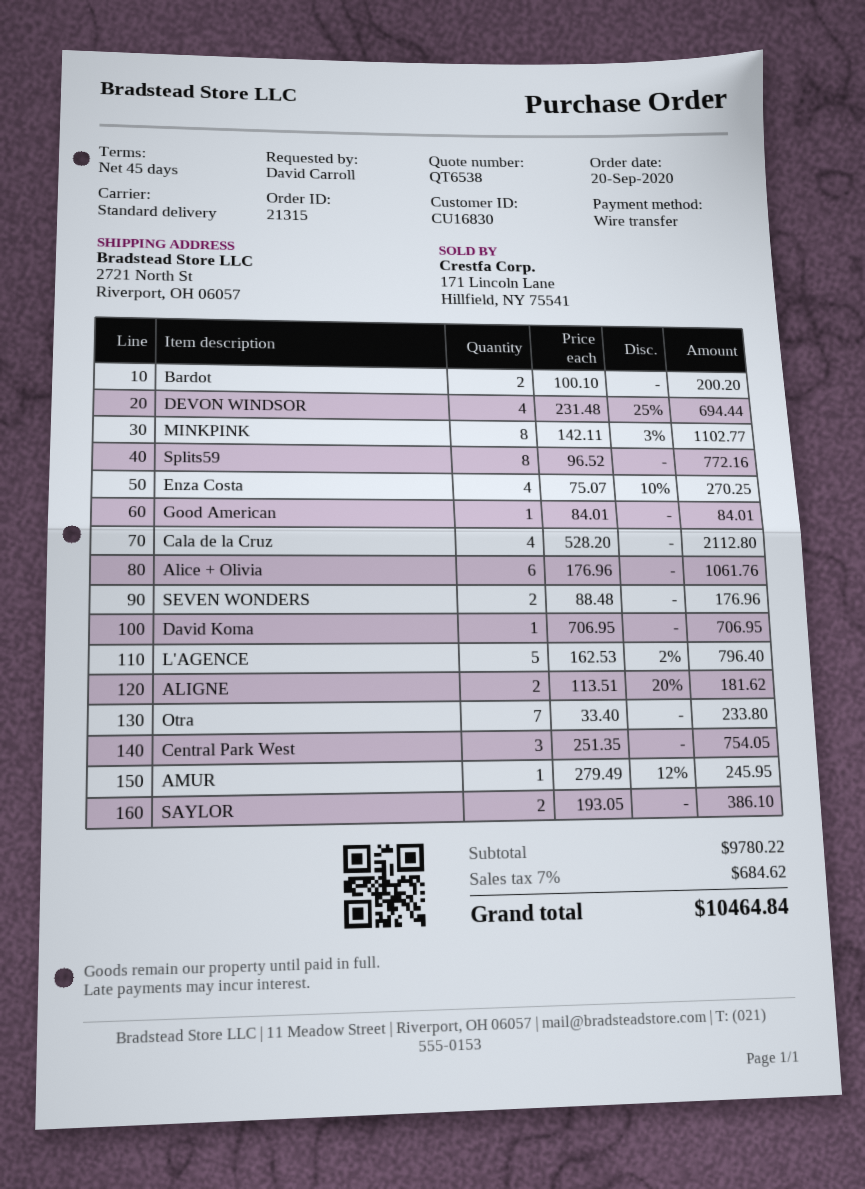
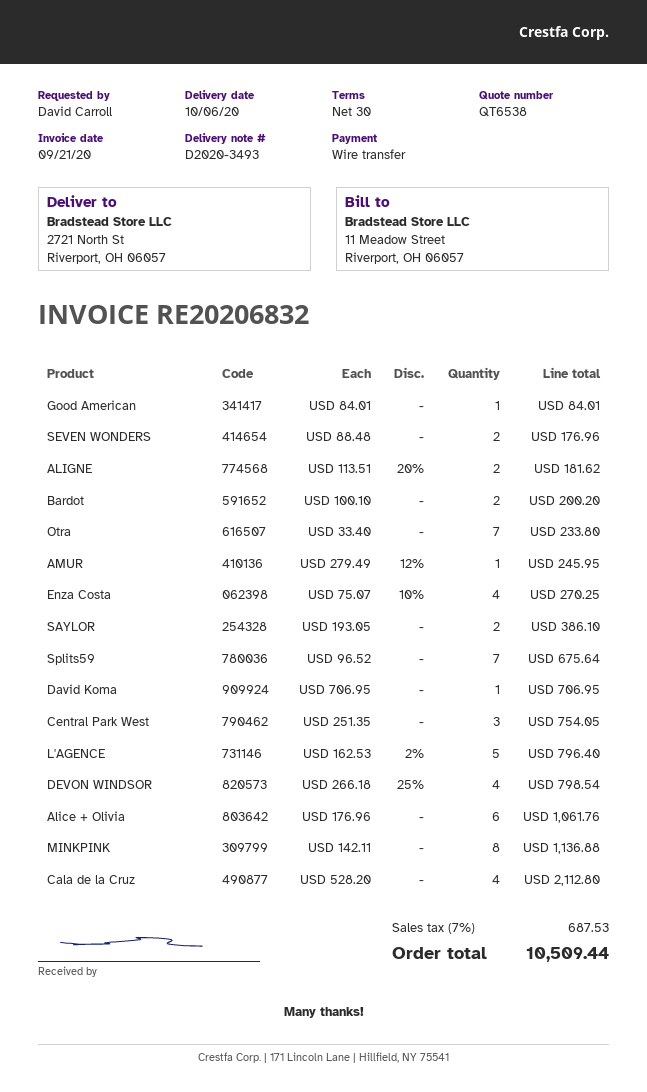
payment terms: 45 days -> 30 days
DEVON WINDSOR: 4 x 231.48 - 25% = 694.44 -> 4 x 266.18 - 25% = 798.54
MINKPINK: 8 x 142.11 - 3% = 1102.77 -> 8 x 142.11 = 1136.88
Splits59: 8 x 96.52 = 772.16 -> 7 x 96.52 = 675.64
tax: 7% = 684.62 -> 7% = 687.53
total: 10464.84 -> 10509.44

